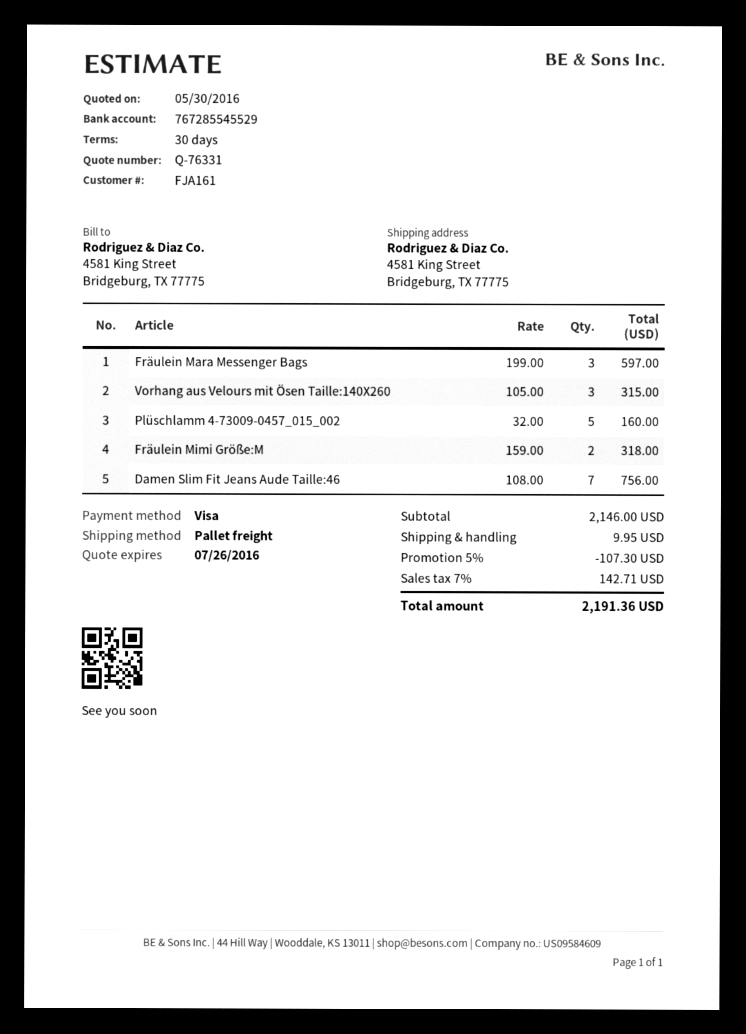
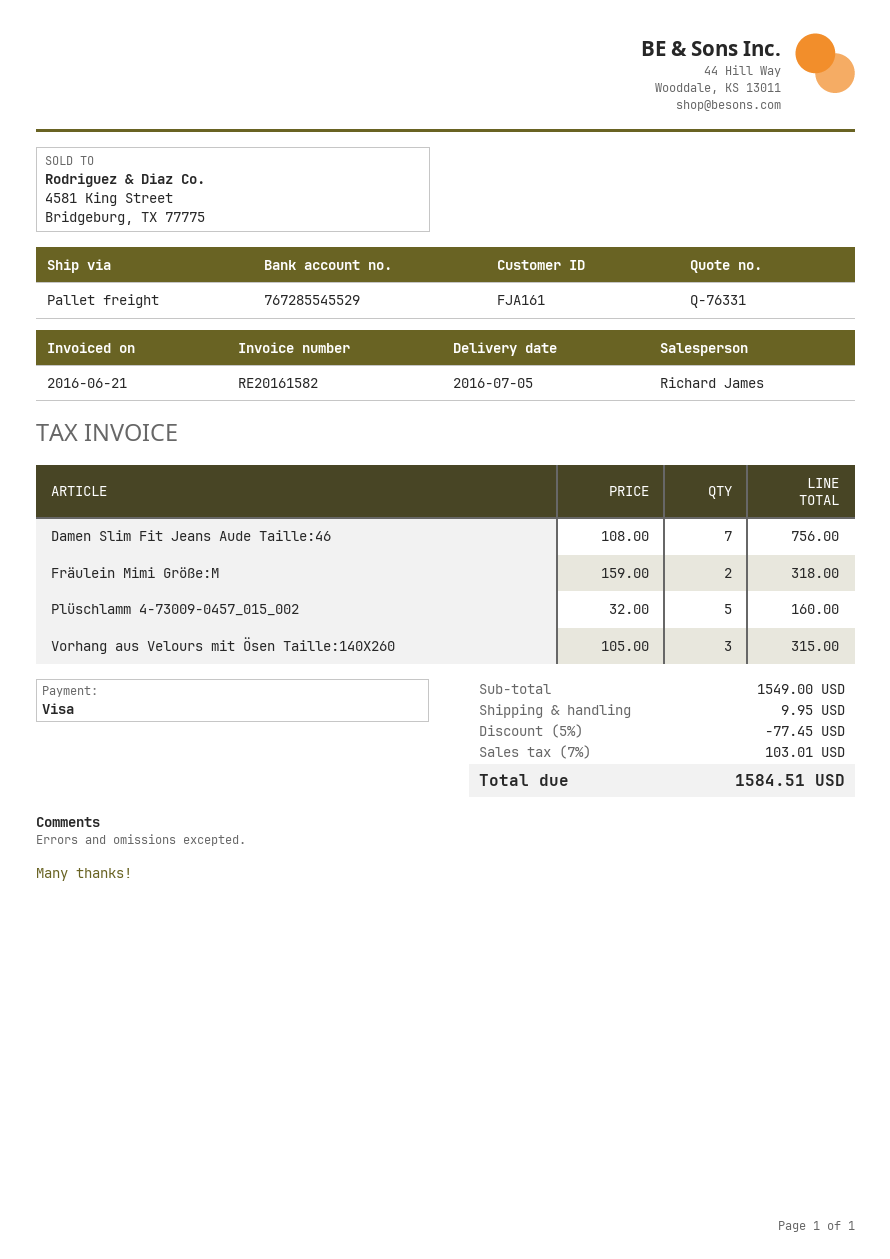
Fräulein Mara Messenger Bags: 3 x 199.00 = 597.00 -> none
subtotal: 2146.00 -> 1549.00
discount: 5% = 107.30 -> 5% = 77.45
tax: 7% = 142.71 -> 7% = 103.01
total: 2191.36 -> 1584.51

